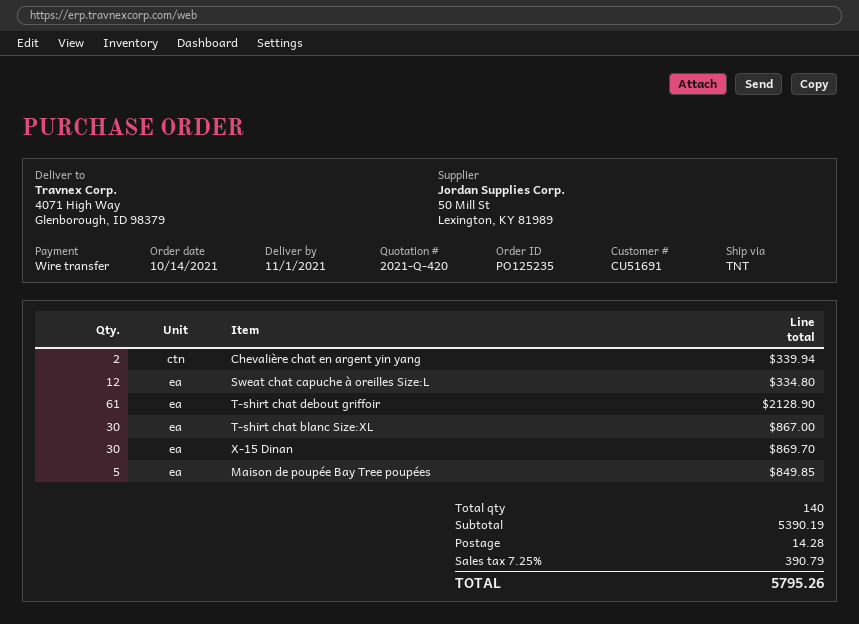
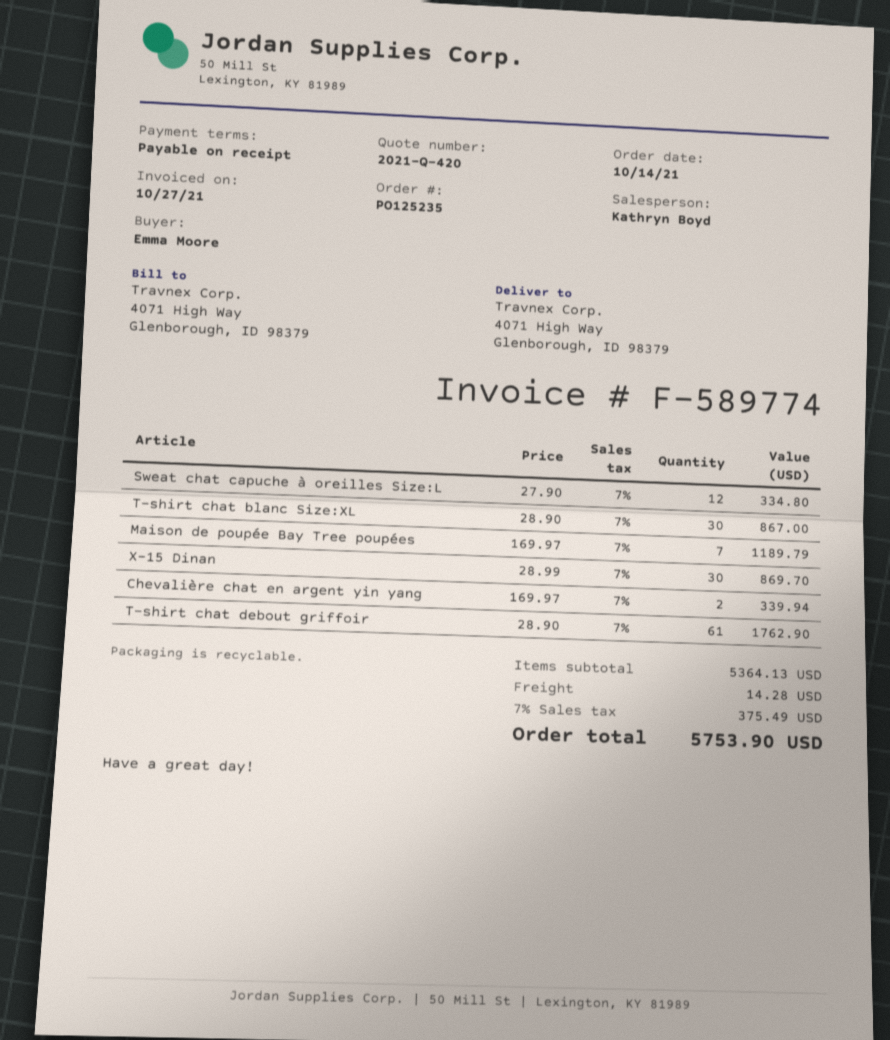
T-shirt chat debout griffoir: 61 for 2128.90 -> 61 for 1762.90
Maison de poupée Bay Tree poupées: 5 for 849.85 -> 7 for 1189.79
subtotal: 5390.19 -> 5364.13
tax: 7.25% = 390.79 -> 7% = 375.49
total: 5795.26 -> 5753.90

